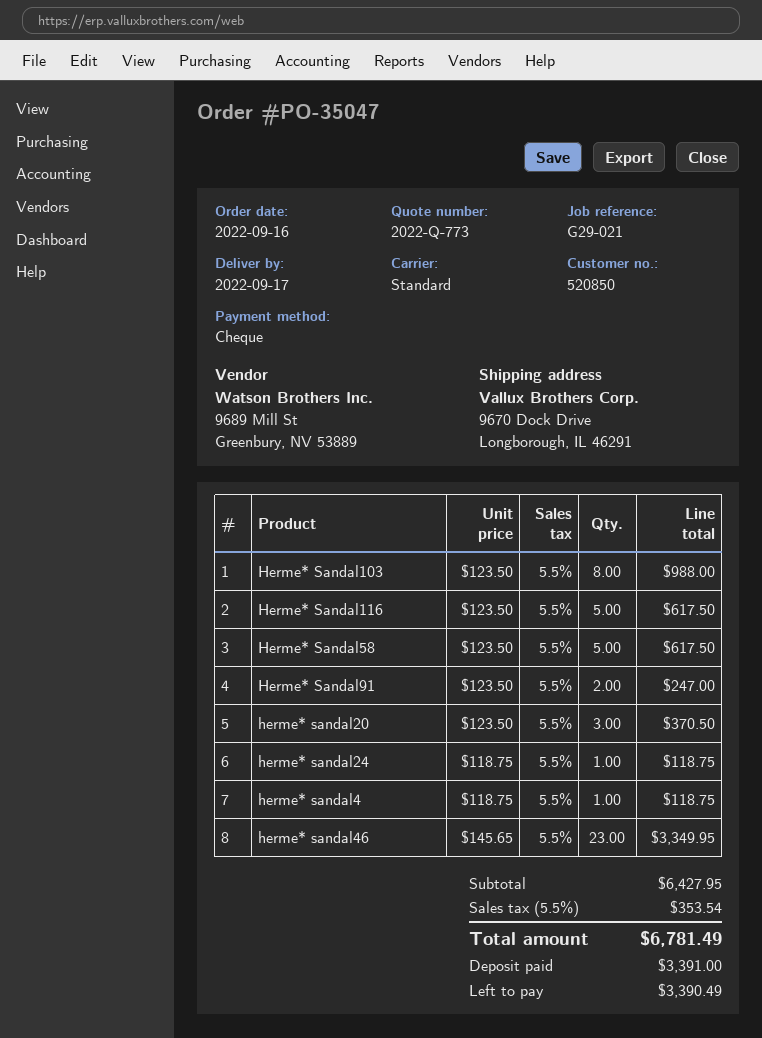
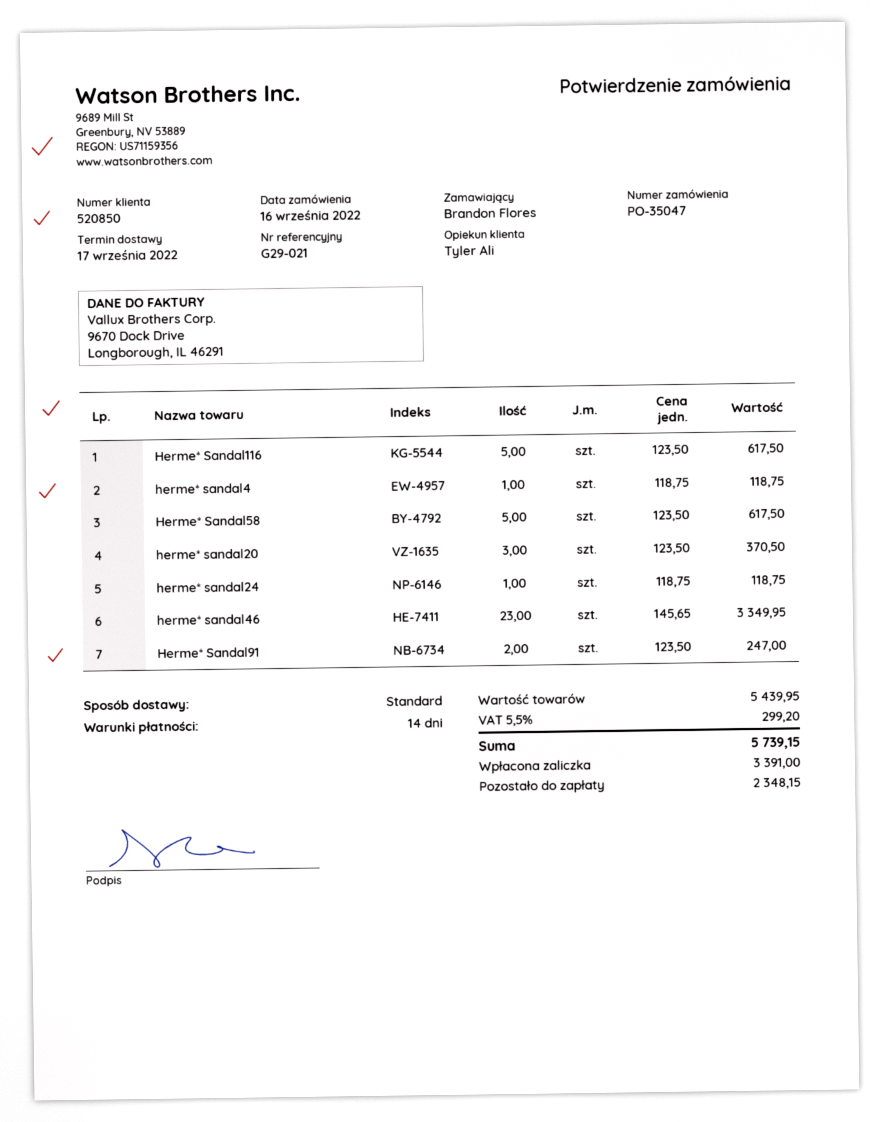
Herme* Sandal103: 8 x 123.50 = 988.00 -> none
subtotal: 6427.95 -> 5439.95
tax: 5.5% = 353.54 -> 5.5% = 299.20
total: 6781.49 -> 5739.15
balance: 3390.49 -> 2348.15

